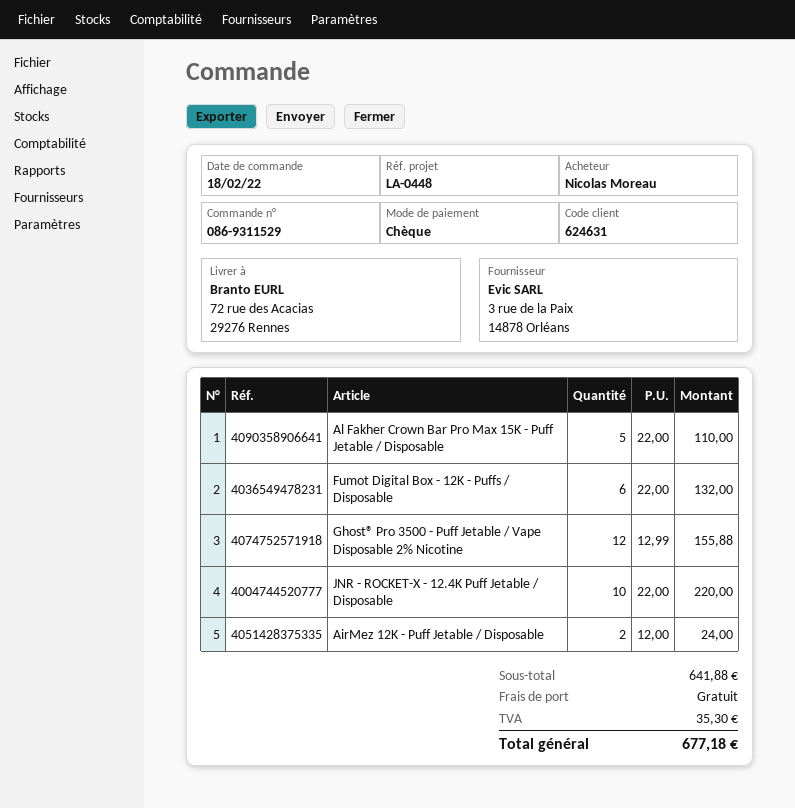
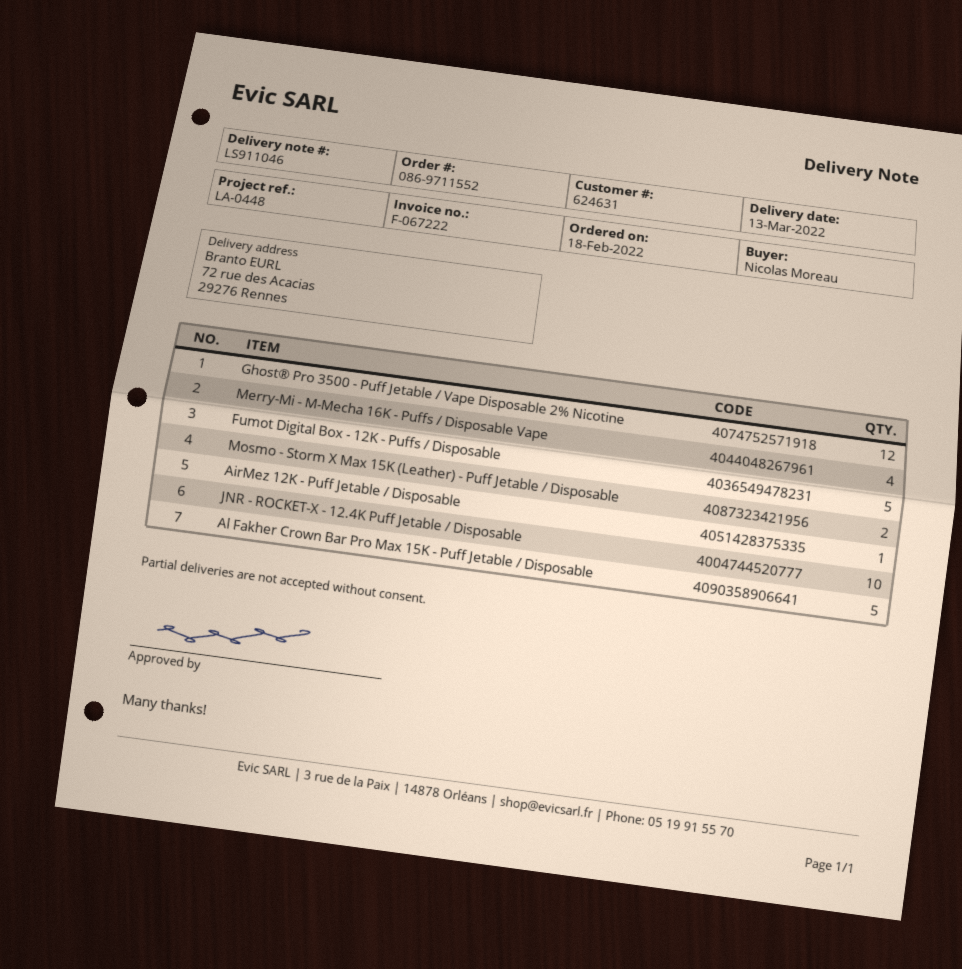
order number: 086-9311529 -> 086-9711552
Fumot Digital Box - 12K - Puffs / Disposable: 6 -> 5
AirMez 12K - Puff Jetable / Disposable: 2 -> 1
Merry-Mi - M-Mecha 16K - Puffs / Disposable Vape: none -> 4
Mosmo - Storm X Max 15K (Leather) - Puff Jetable / Disposable: none -> 2

